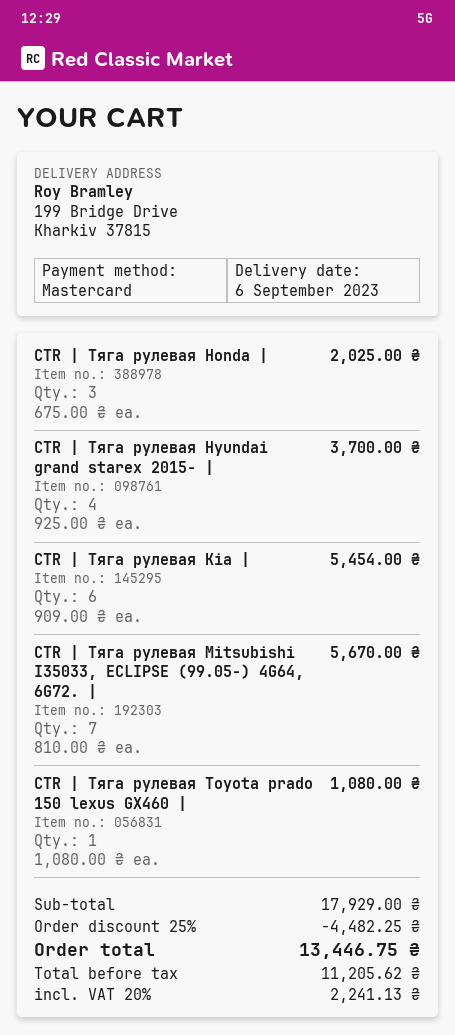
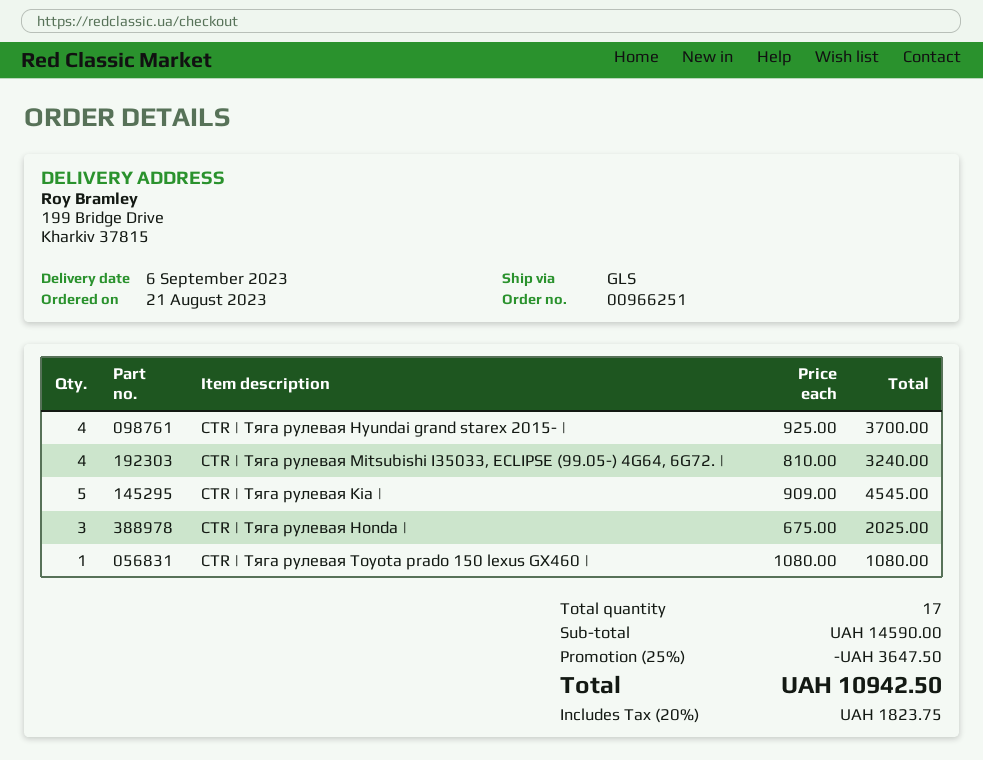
CTR | Тяга рулевая Kia |: 6 x 909.00 = 5454.00 -> 5 x 909.00 = 4545.00
CTR | Тяга рулевая Mitsubishi I35033, ECLIPSE (99.05-) 4G64, 6G72. |: 7 x 810.00 = 5670.00 -> 4 x 810.00 = 3240.00
subtotal: 17929.00 -> 14590.00
discount: 25% = 4482.25 -> 25% = 3647.50
tax: 20% = 2241.13 -> 20% = 1823.75
total: 13446.75 -> 10942.50

